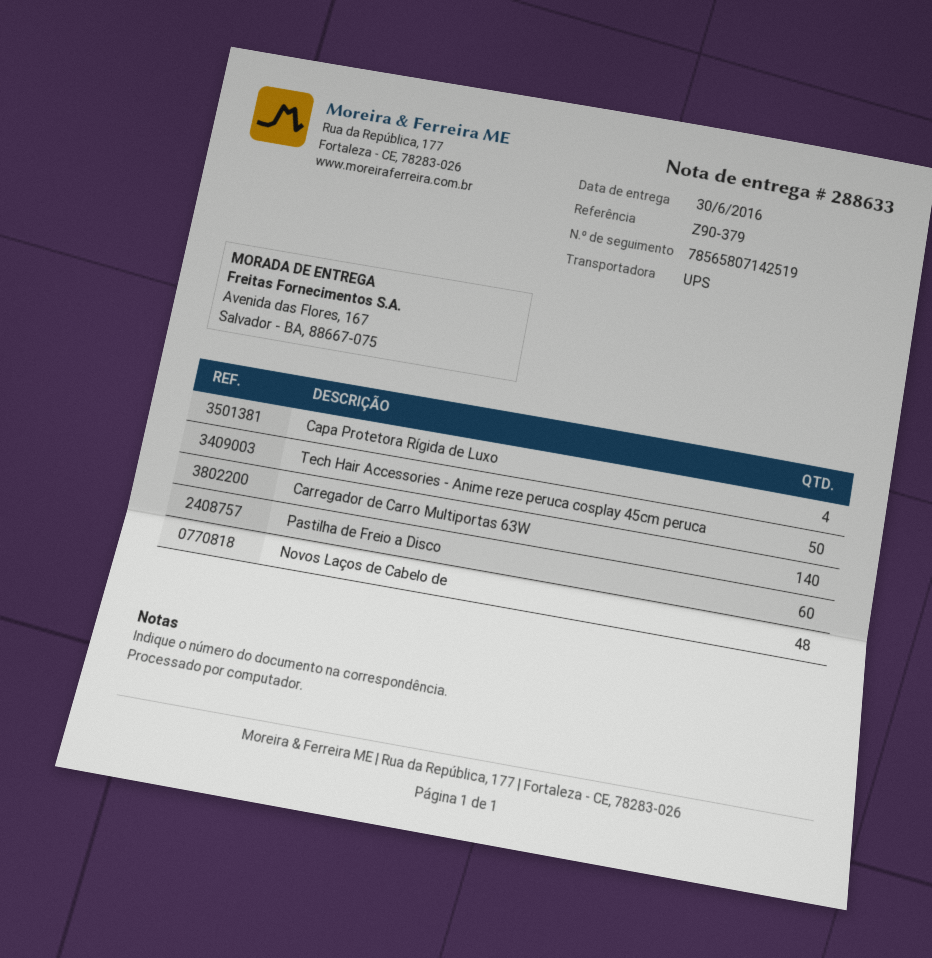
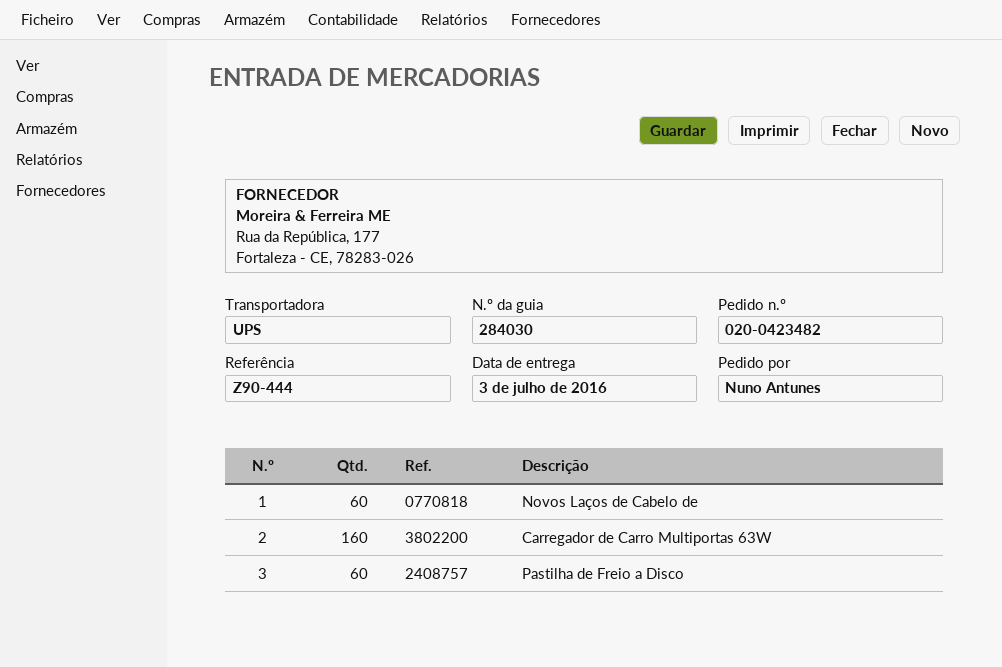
delivery note number: 288633 -> 284030
delivery date: 2016-06-30 -> 2016-07-03
reference: Z90-379 -> Z90-444
Capa Protetora Rígida de Luxo: 4 -> none
Tech Hair Accessories - Anime reze peruca cosplay 45cm peruca: 50 -> none
Carregador de Carro Multiportas 63W: 140 -> 160
Novos Laços de Cabelo de: 48 -> 60

